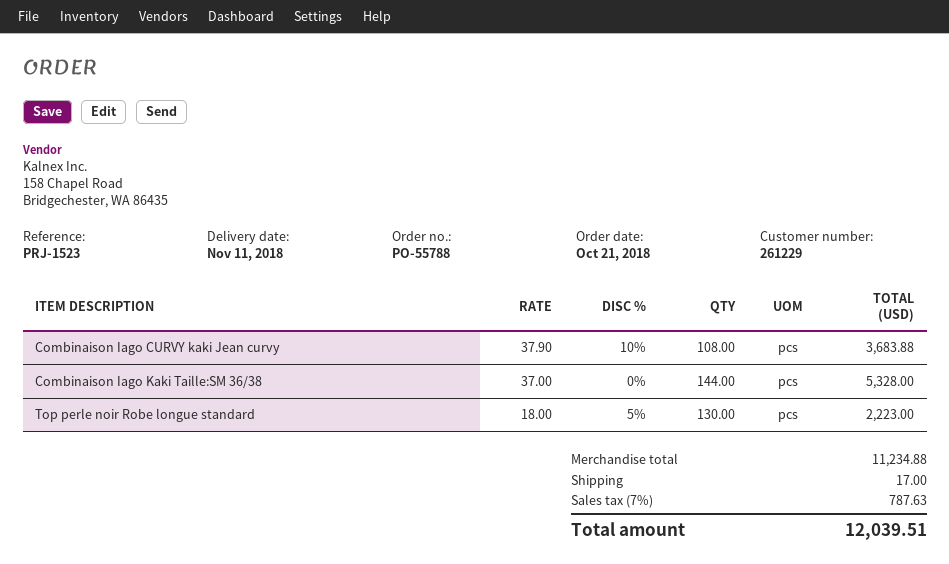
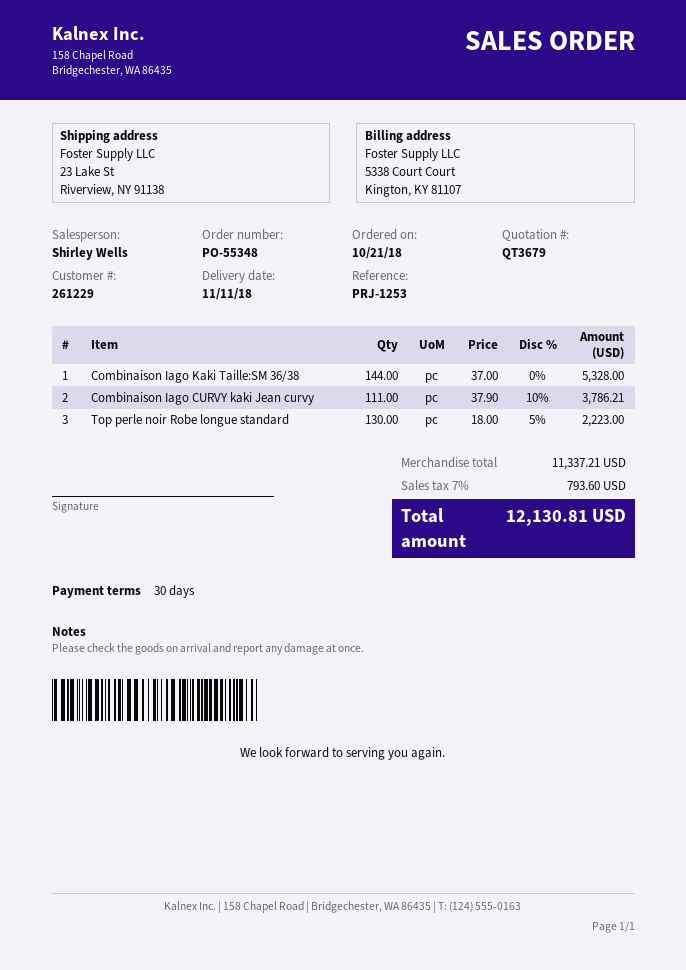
order number: PO-55788 -> PO-55348
reference: PRJ-1523 -> PRJ-1253
Combinaison Iago CURVY kaki Jean curvy: 108 x 37.90 - 10% = 3683.88 -> 111 x 37.90 - 10% = 3786.21
subtotal: 11234.88 -> 11337.21
shipping: 17.00 -> none
tax: 7% = 787.63 -> 7% = 793.60
total: 12039.51 -> 12130.81

